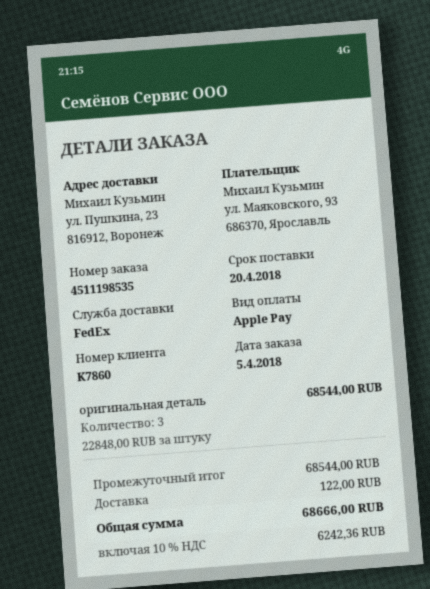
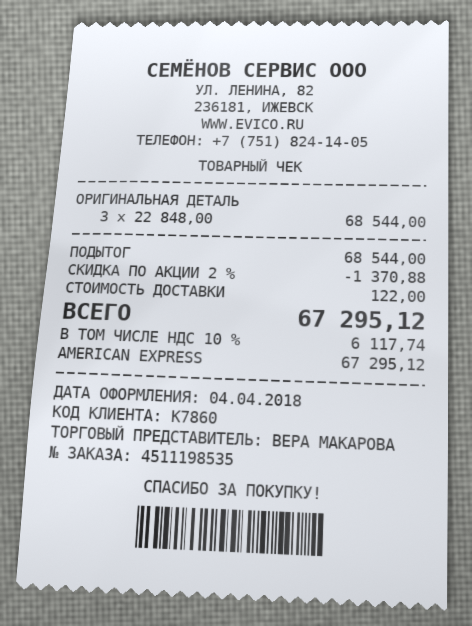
order date: 2018-04-05 -> 2018-04-04
payment method: Apple Pay -> American Express
discount: none -> 2% = 1370.88
tax: 10% = 6242.36 -> 10% = 6117.74
total: 68666.00 -> 67295.12

